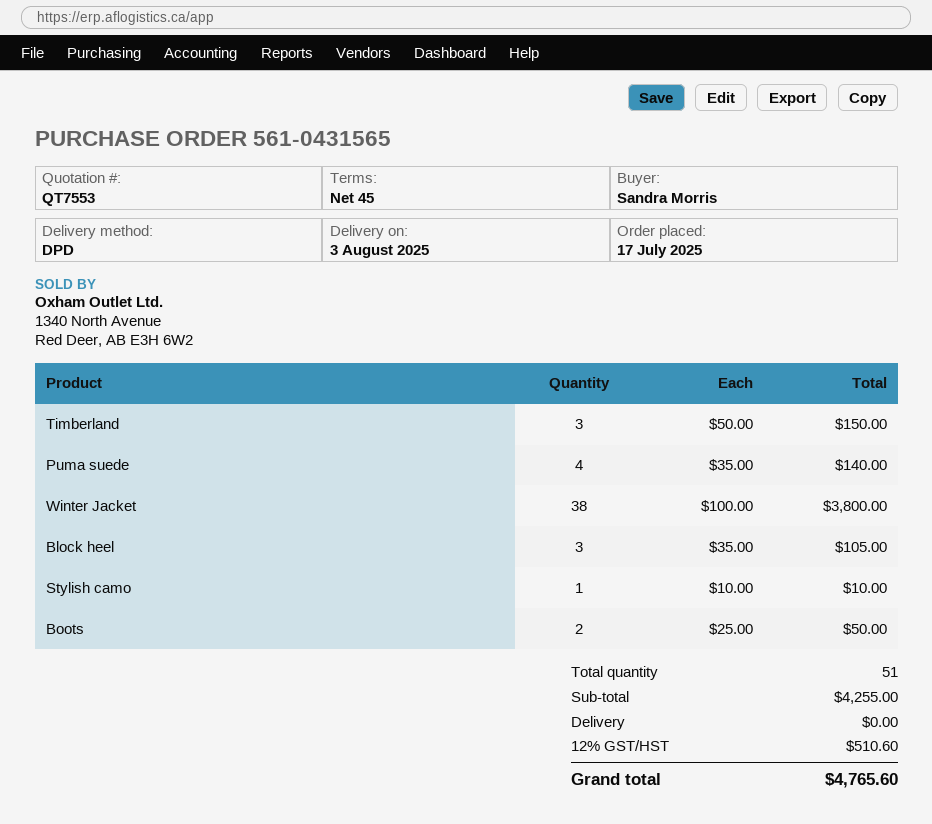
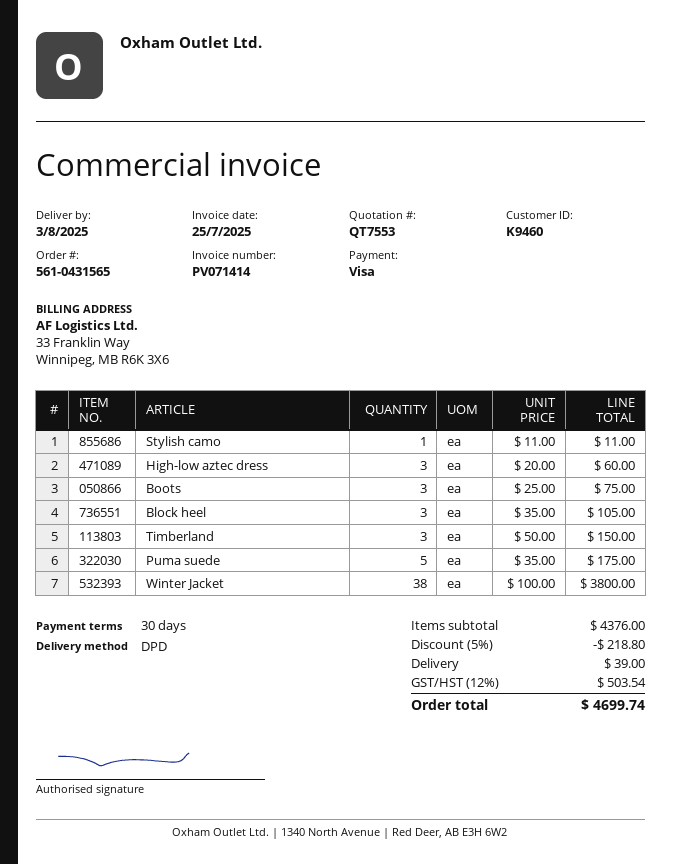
payment terms: 45 days -> 30 days
Puma suede: 4 x 35.00 = 140.00 -> 5 x 35.00 = 175.00
Stylish camo: 1 x 10.00 = 10.00 -> 1 x 11.00 = 11.00
Boots: 2 x 25.00 = 50.00 -> 3 x 25.00 = 75.00
High-low aztec dress: none -> 3 x 20.00 = 60.00
subtotal: 4255.00 -> 4376.00
discount: none -> 5% = 218.80
shipping: 0.00 -> 39.00
tax: 12% = 510.60 -> 12% = 503.54
total: 4765.60 -> 4699.74

